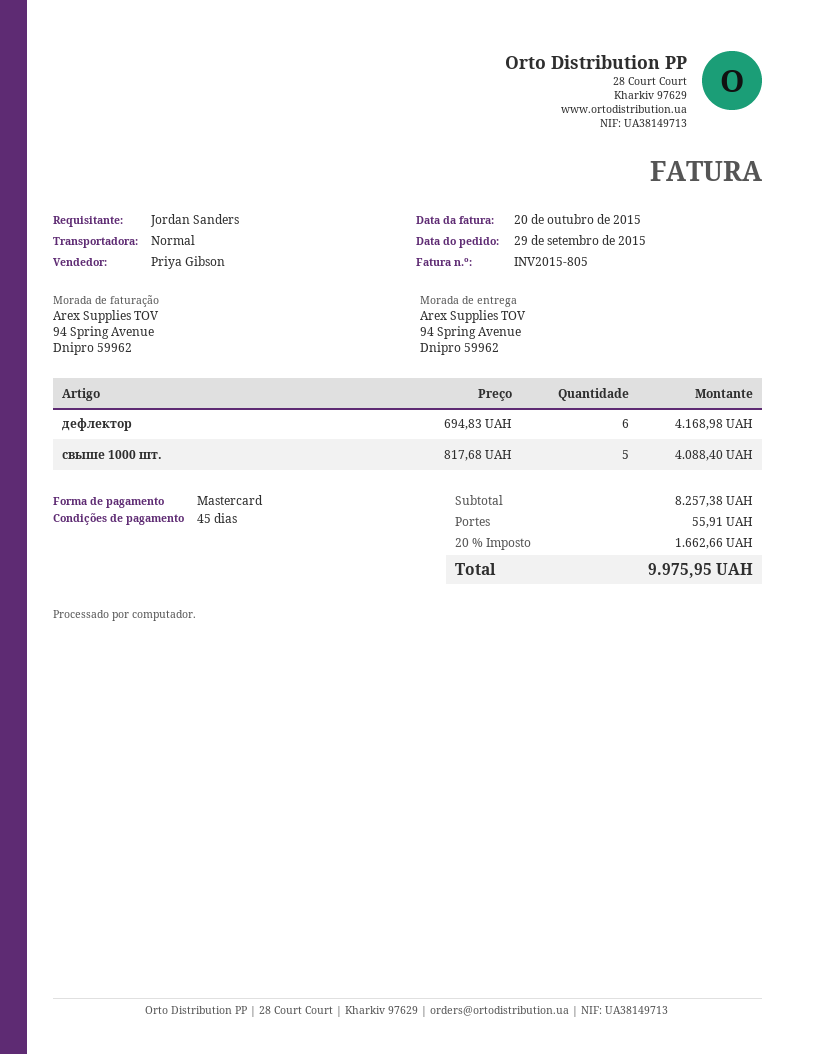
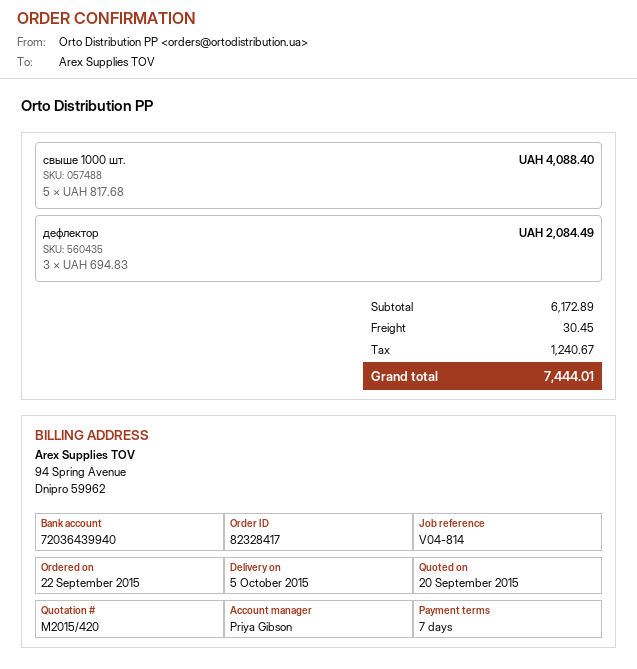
order date: 2015-09-29 -> 2015-09-22
payment terms: 45 days -> 7 days
дефлектор: 6 x 694.83 = 4168.98 -> 3 x 694.83 = 2084.49
subtotal: 8257.38 -> 6172.89
shipping: 55.91 -> 30.45
tax: 1662.66 -> 1240.67
total: 9975.95 -> 7444.01

